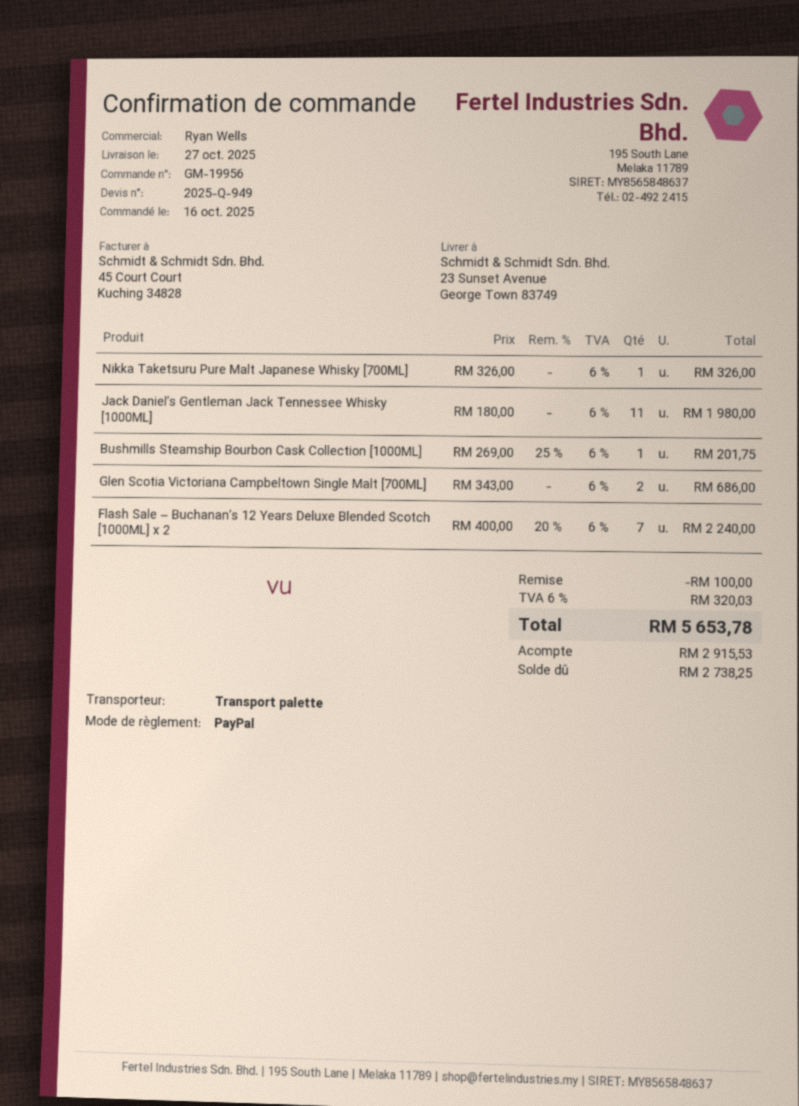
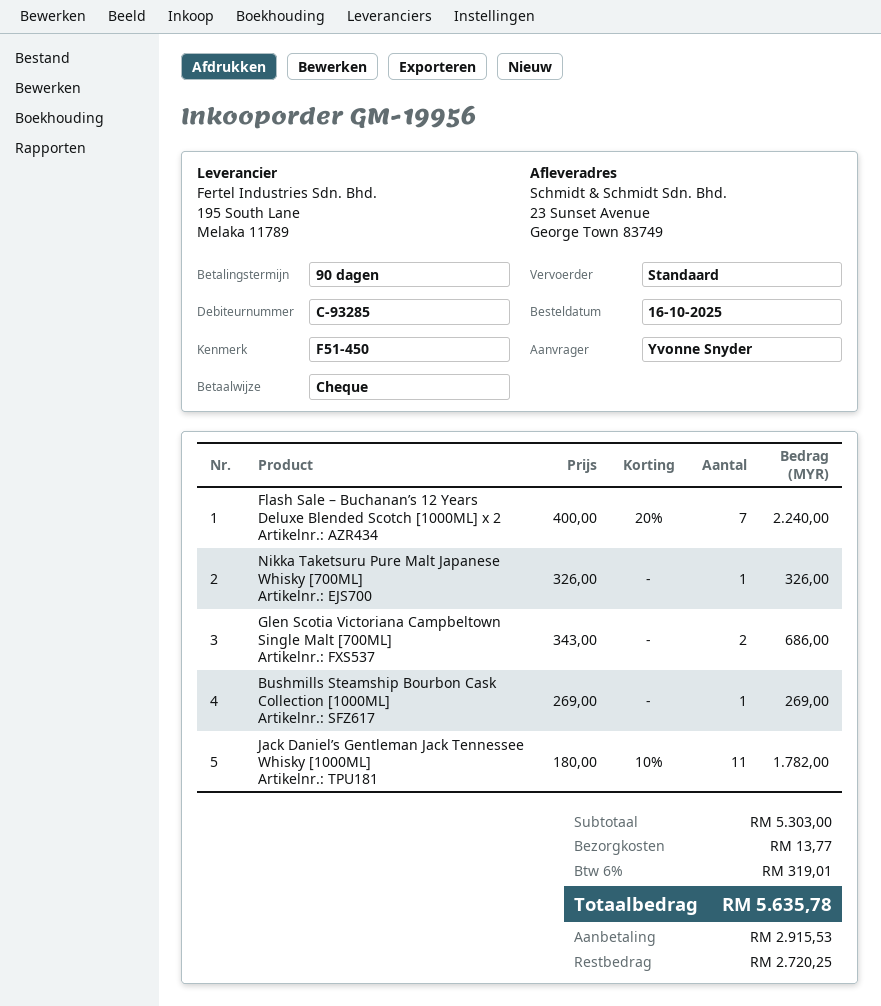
payment method: PayPal -> cheque
shipping method: pallet freight -> standard
Jack Daniel’s Gentleman Jack Tennessee Whisky [1000ML]: 11 x 180.00 = 1980.00 -> 11 x 180.00 - 10% = 1782.00
Bushmills Steamship Bourbon Cask Collection [1000ML]: 1 x 269.00 - 25% = 201.75 -> 1 x 269.00 = 269.00
discount: 100.00 -> none
shipping: none -> 13.77
tax: 6% = 320.03 -> 6% = 319.01
total: 5653.78 -> 5635.78
balance: 2738.25 -> 2720.25

